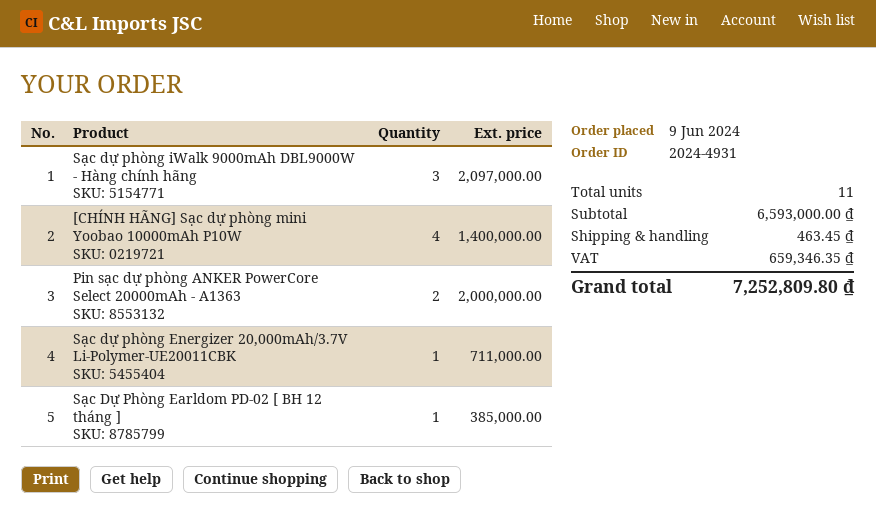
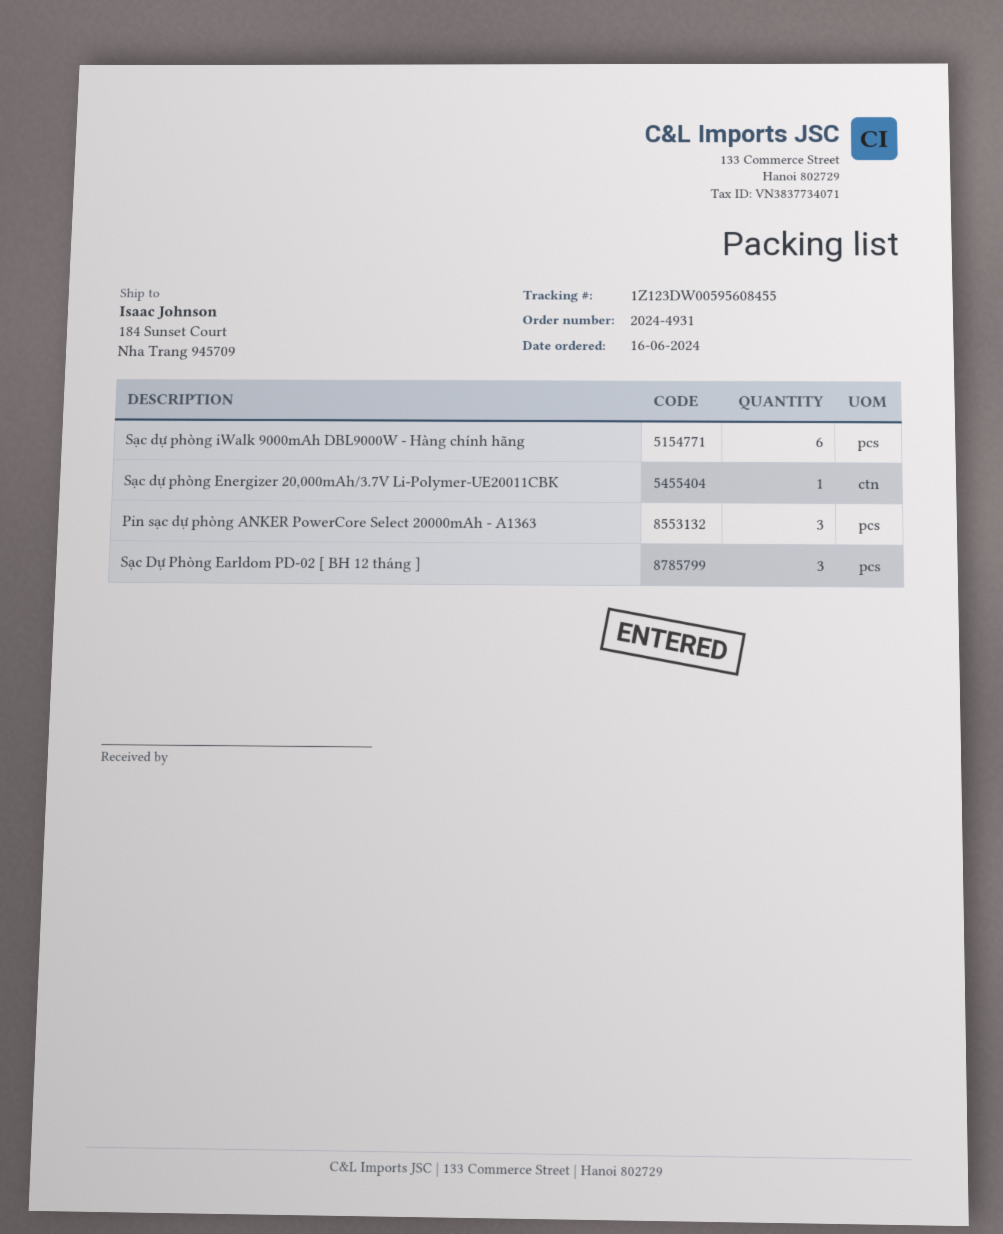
order date: 2024-06-09 -> 2024-06-16
Sạc dự phòng iWalk 9000mAh DBL9000W - Hàng chính hãng: 3 -> 6
[CHÍNH HÃNG] Sạc dự phòng mini Yoobao 10000mAh P10W: 4 -> none
Pin sạc dự phòng ANKER PowerCore Select 20000mAh - A1363: 2 -> 3
Sạc Dự Phòng Earldom PD-02 [ BH 12 tháng ]: 1 -> 3

